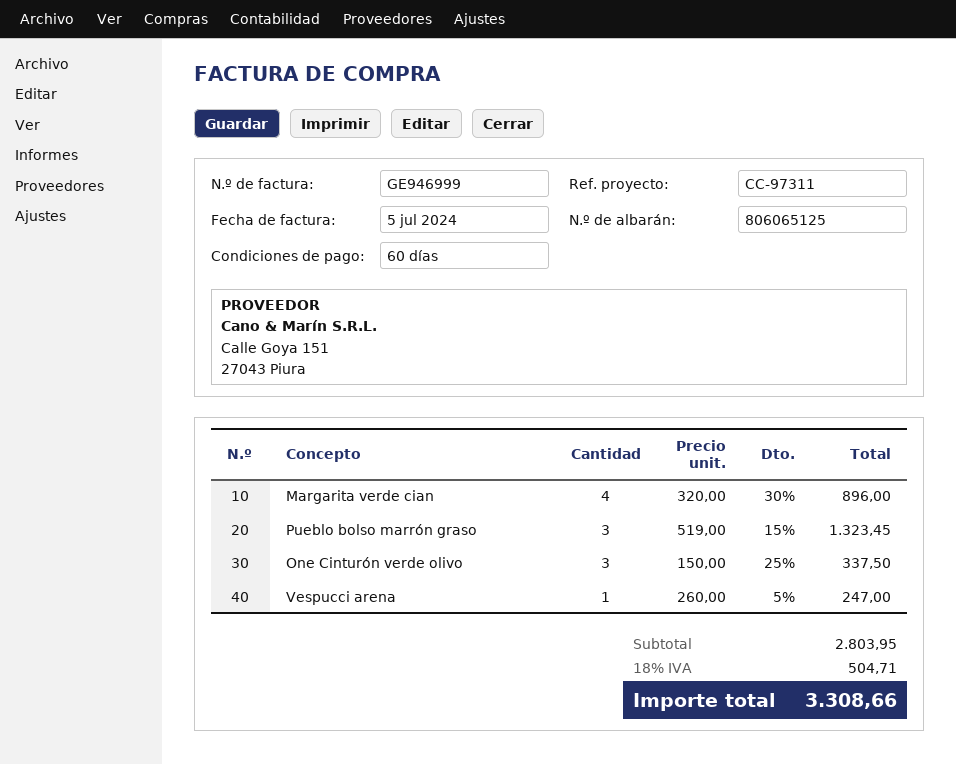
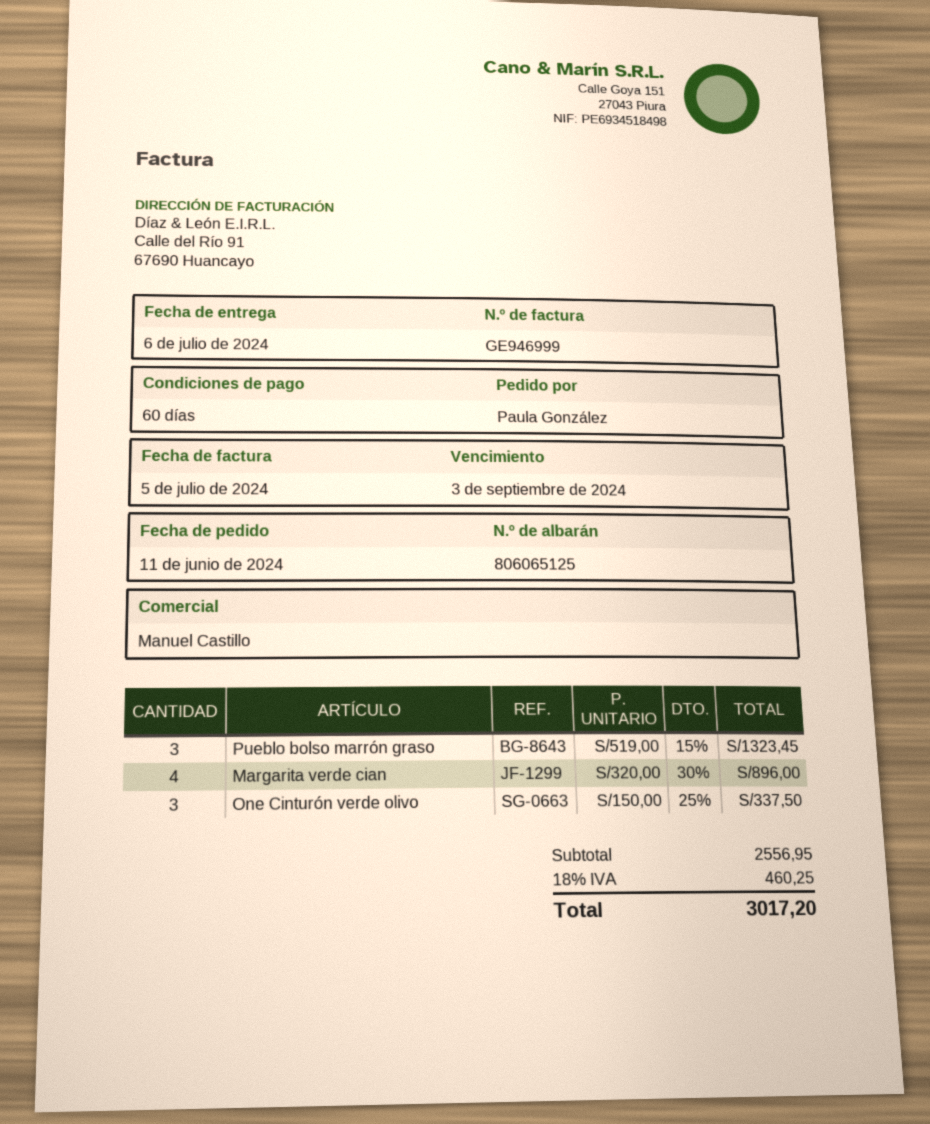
Vespucci arena: 1 x 260.00 - 5% = 247.00 -> none
subtotal: 2803.95 -> 2556.95
tax: 18% = 504.71 -> 18% = 460.25
total: 3308.66 -> 3017.20

